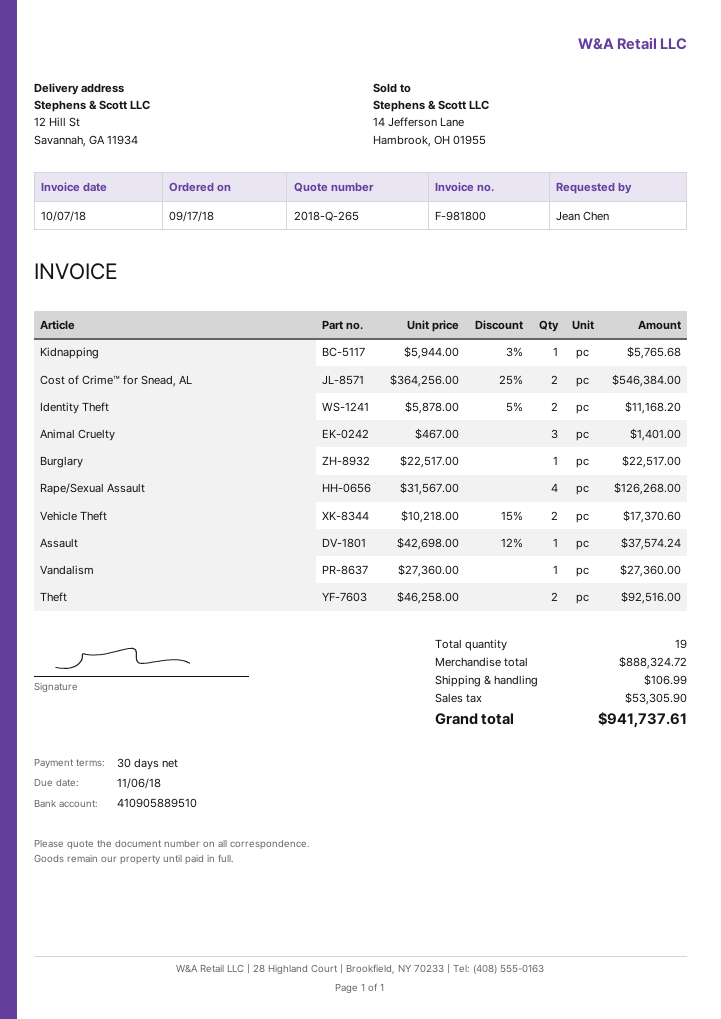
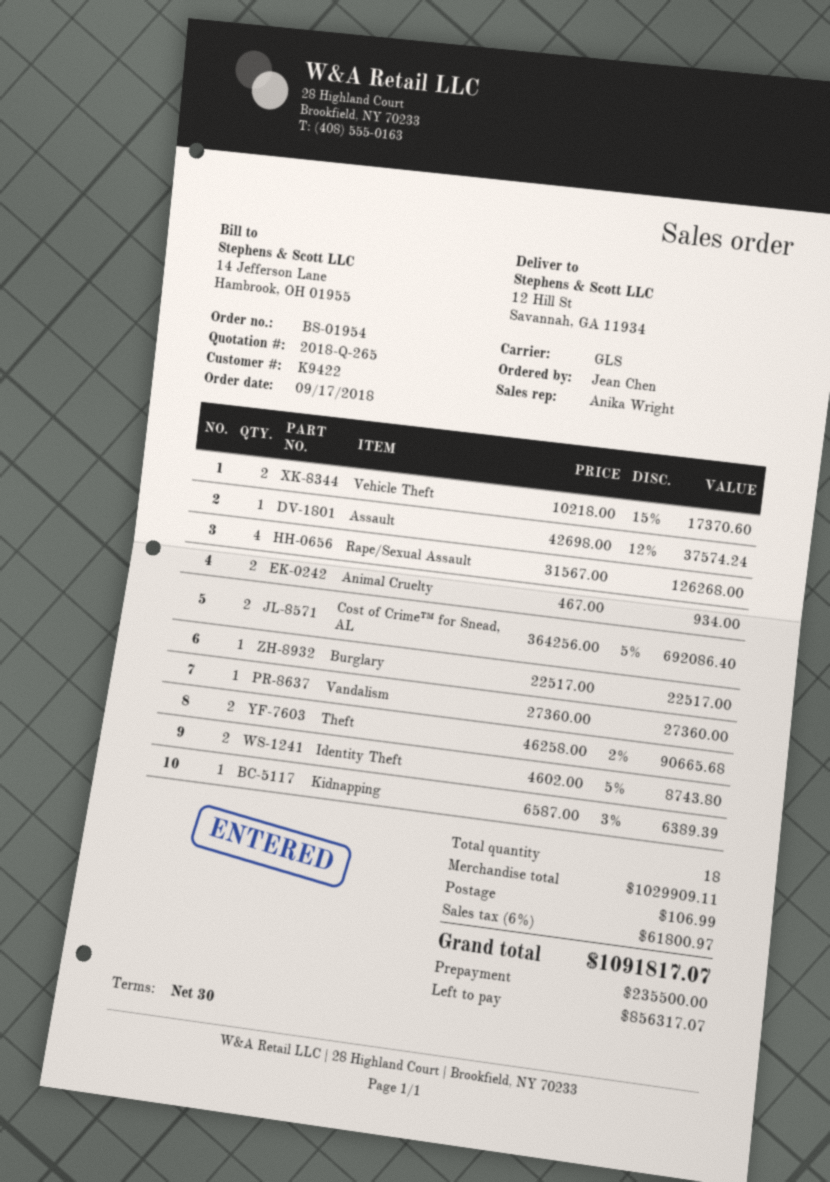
Kidnapping: 1 x 5944.00 - 3% = 5765.68 -> 1 x 6587.00 - 3% = 6389.39
Cost of Crime™ for Snead, AL: 2 x 364256.00 - 25% = 546384.00 -> 2 x 364256.00 - 5% = 692086.40
Identity Theft: 2 x 5878.00 - 5% = 11168.20 -> 2 x 4602.00 - 5% = 8743.80
Animal Cruelty: 3 x 467.00 = 1401.00 -> 2 x 467.00 = 934.00
Theft: 2 x 46258.00 = 92516.00 -> 2 x 46258.00 - 2% = 90665.68
total quantity: 19 -> 18
subtotal: 888324.72 -> 1029909.11
tax: 53305.90 -> 61800.97
total: 941737.61 -> 1091817.07

